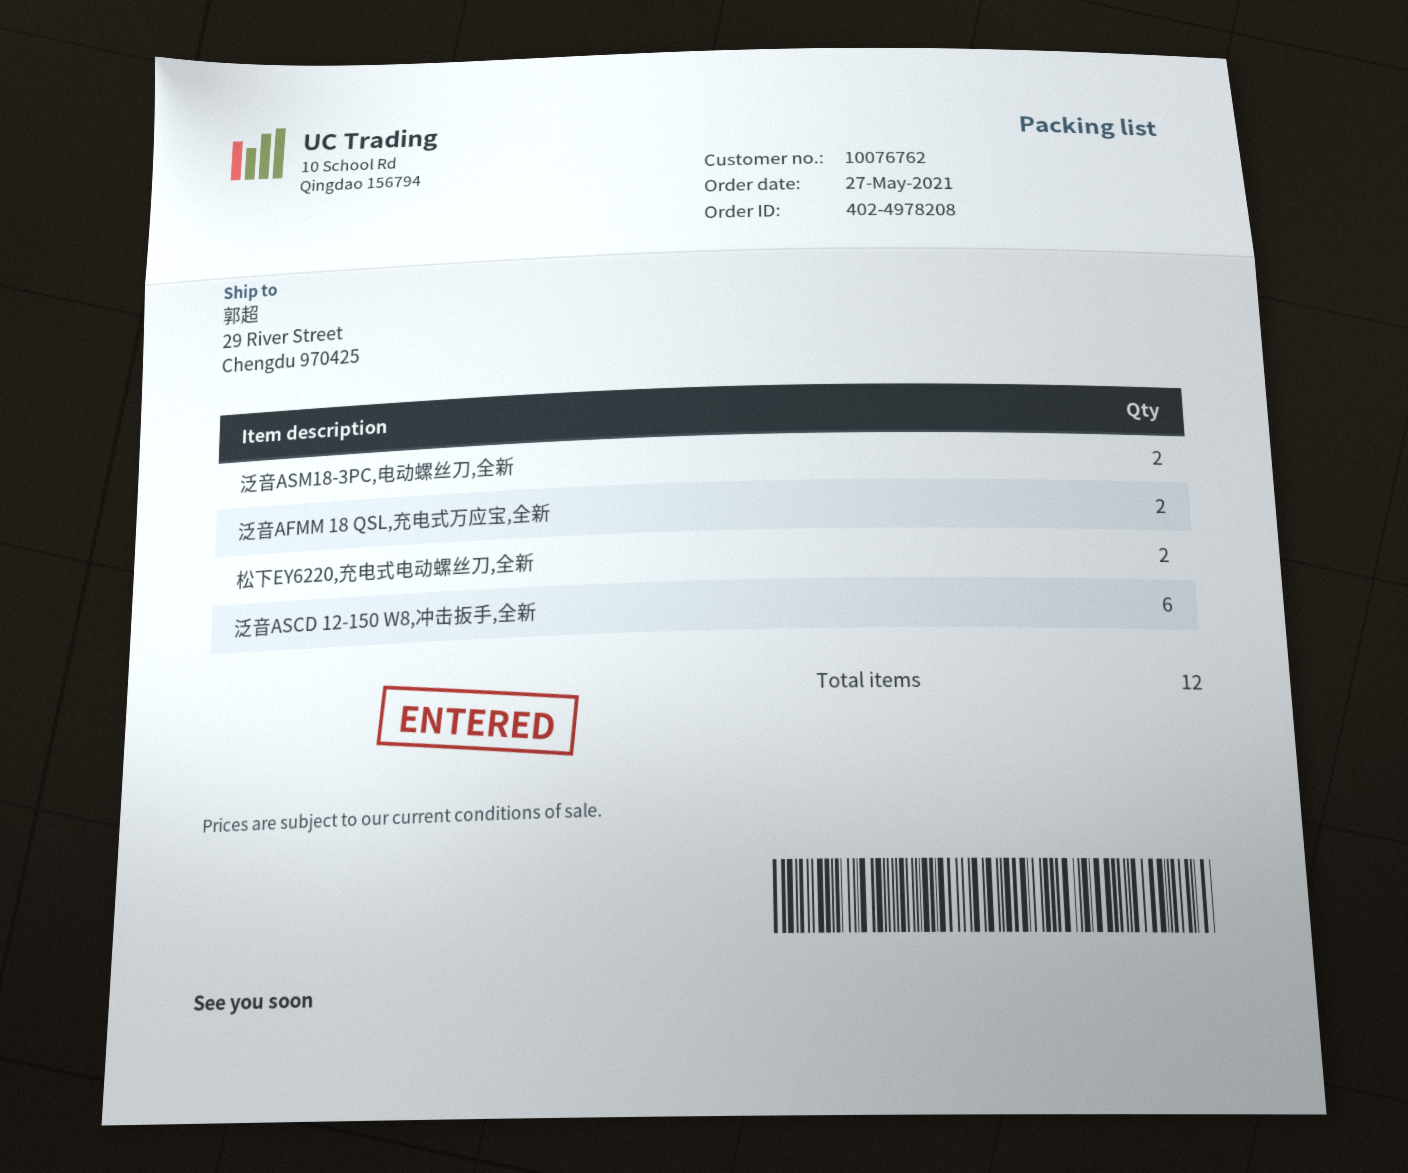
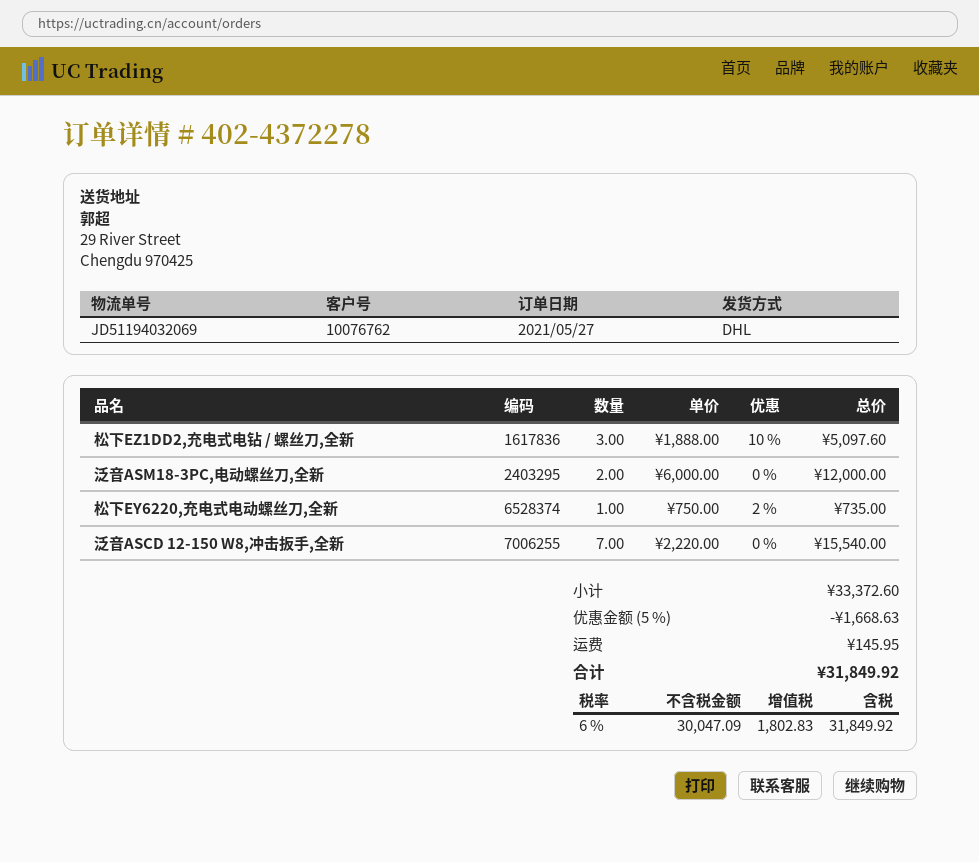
order number: 402-4978208 -> 402-4372278
泛音AFMM 18 QSL,充电式万应宝,全新: 2 -> none
松下EY6220,充电式电动螺丝刀,全新: 2 -> 1
泛音ASCD 12-150 W8,冲击扳手,全新: 6 -> 7
松下EZ1DD2,充电式电钻 / 螺丝刀,全新: none -> 3

